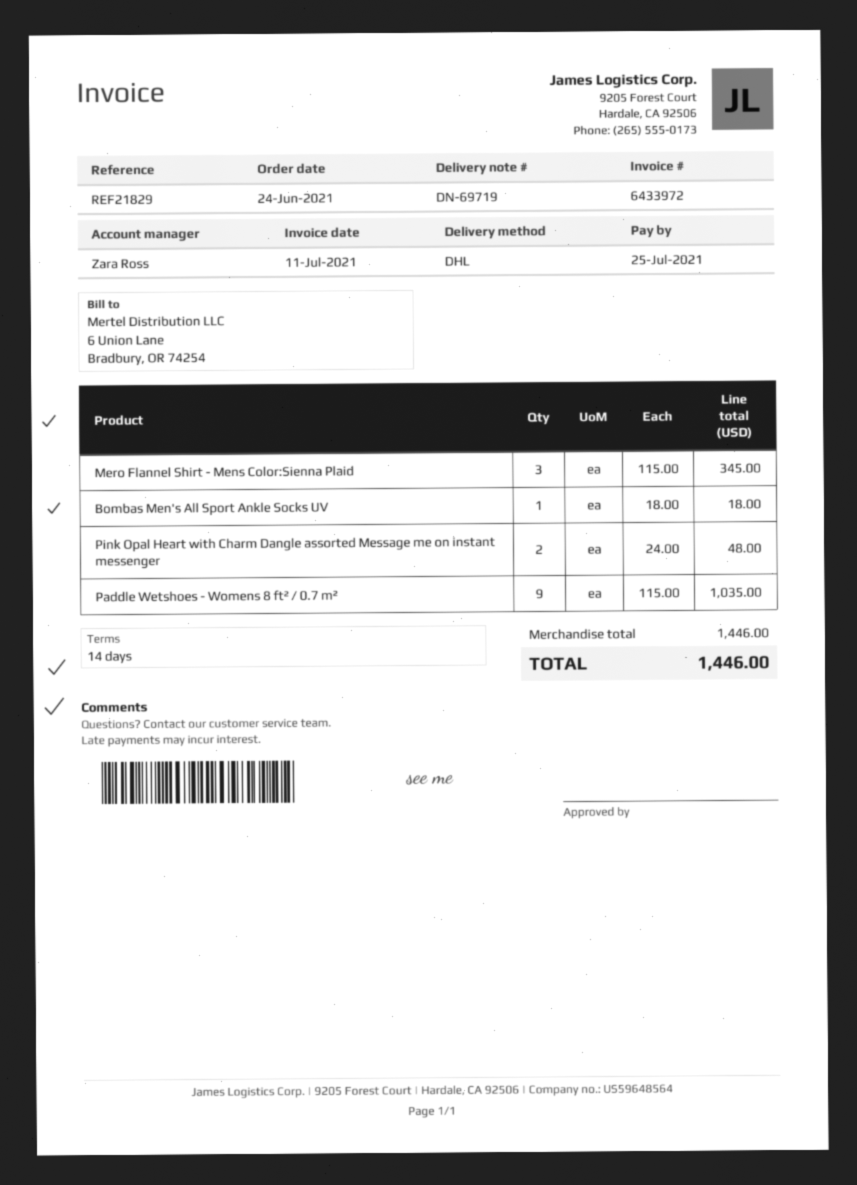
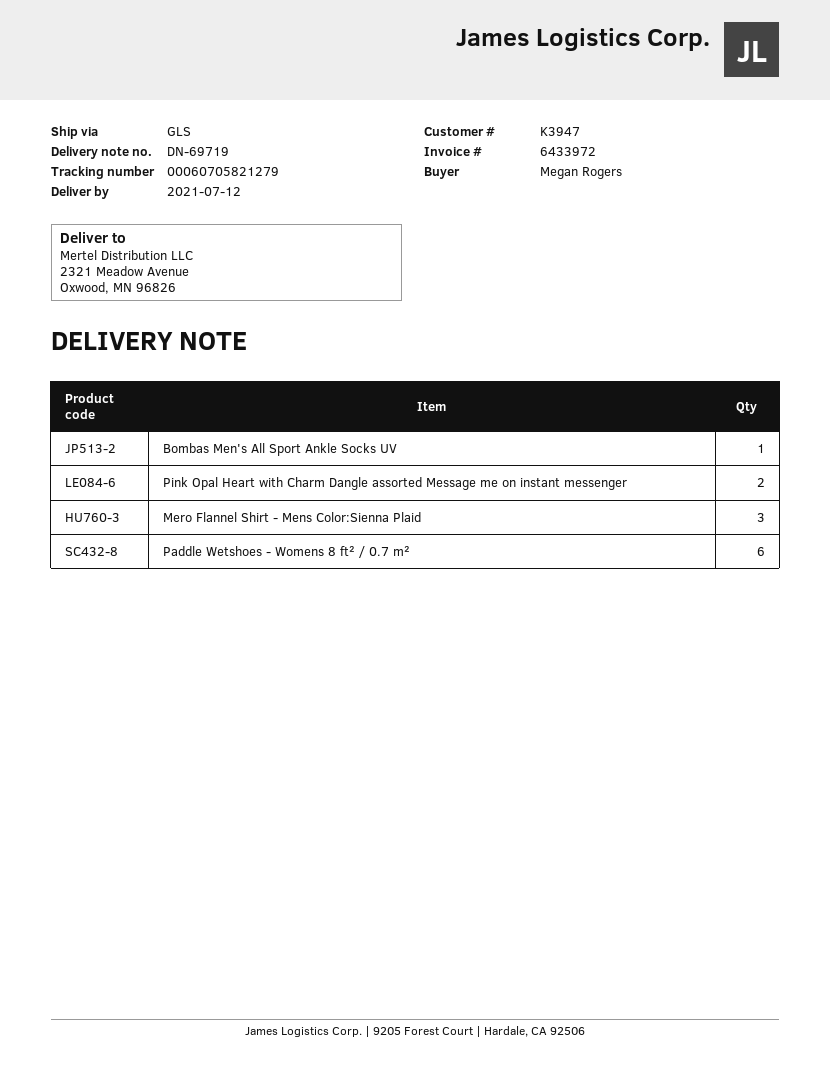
shipping method: DHL -> GLS
Paddle Wetshoes - Womens 8 ft² / 0.7 m²: 9 -> 6

